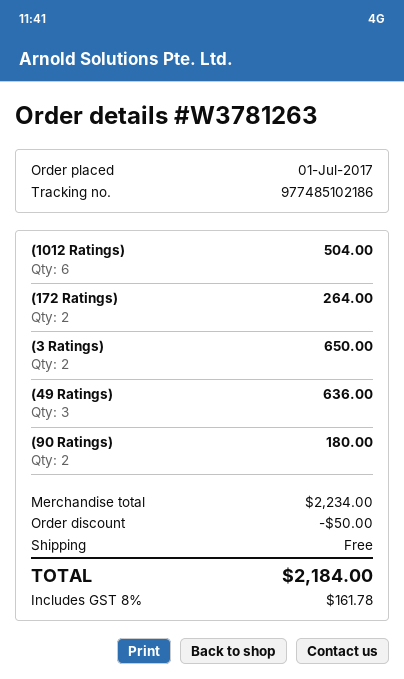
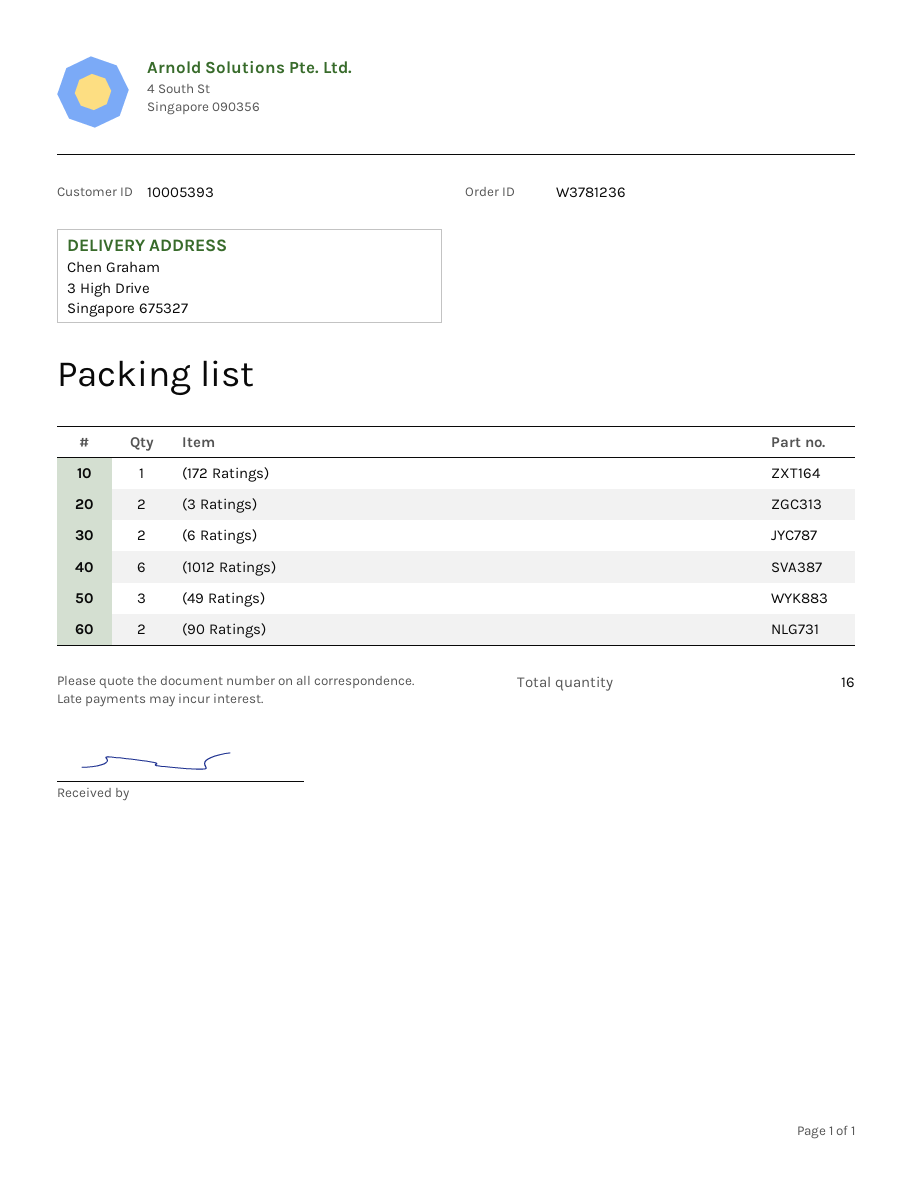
order number: W3781263 -> W3781236
(172 Ratings): 2 -> 1
(6 Ratings): none -> 2

